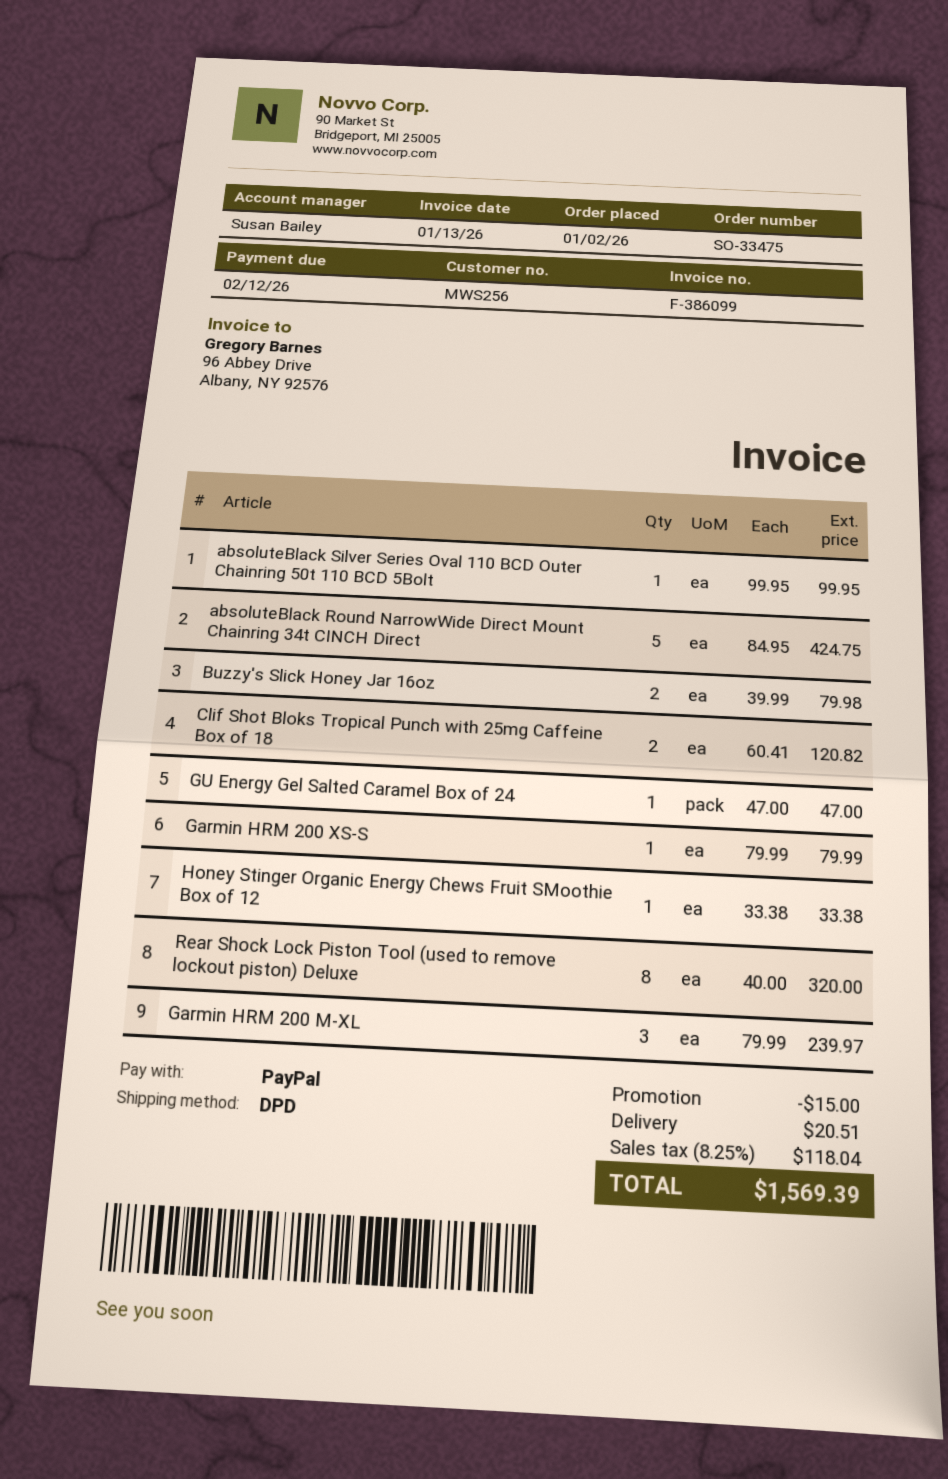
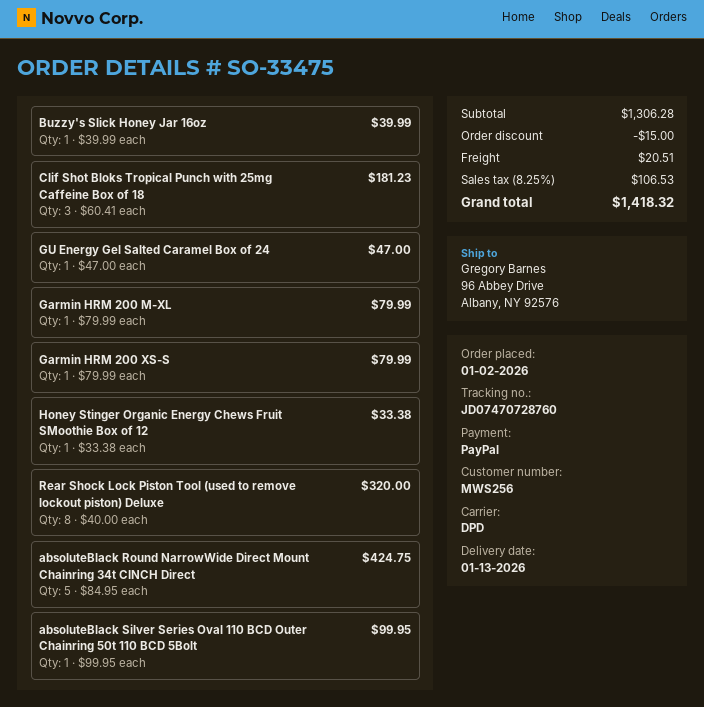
Buzzy's Slick Honey Jar 16oz: 2 x 39.99 = 79.98 -> 1 x 39.99 = 39.99
Clif Shot Bloks Tropical Punch with 25mg Caffeine Box of 18: 2 x 60.41 = 120.82 -> 3 x 60.41 = 181.23
Garmin HRM 200 M-XL: 3 x 79.99 = 239.97 -> 1 x 79.99 = 79.99
tax: 8.25% = 118.04 -> 8.25% = 106.53
total: 1569.39 -> 1418.32

